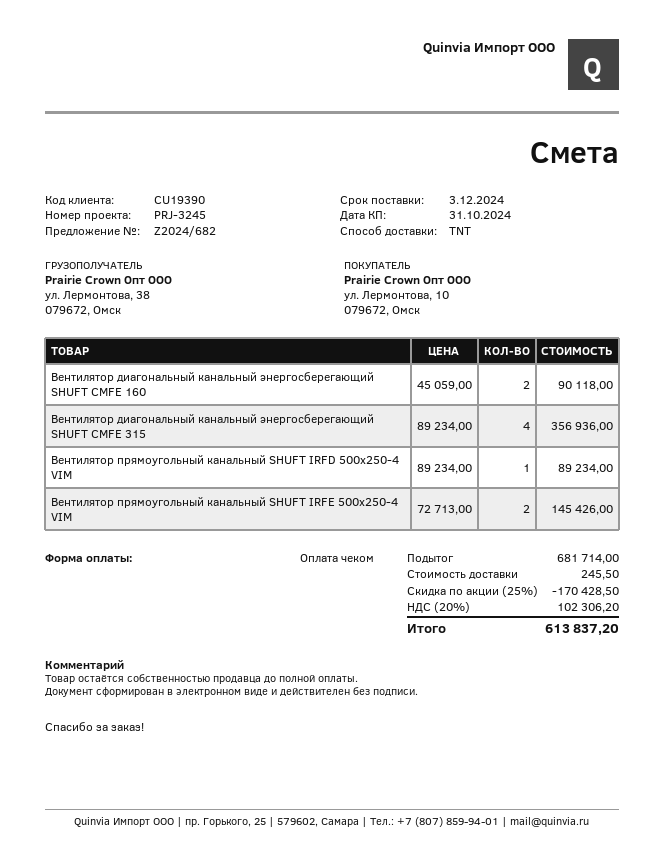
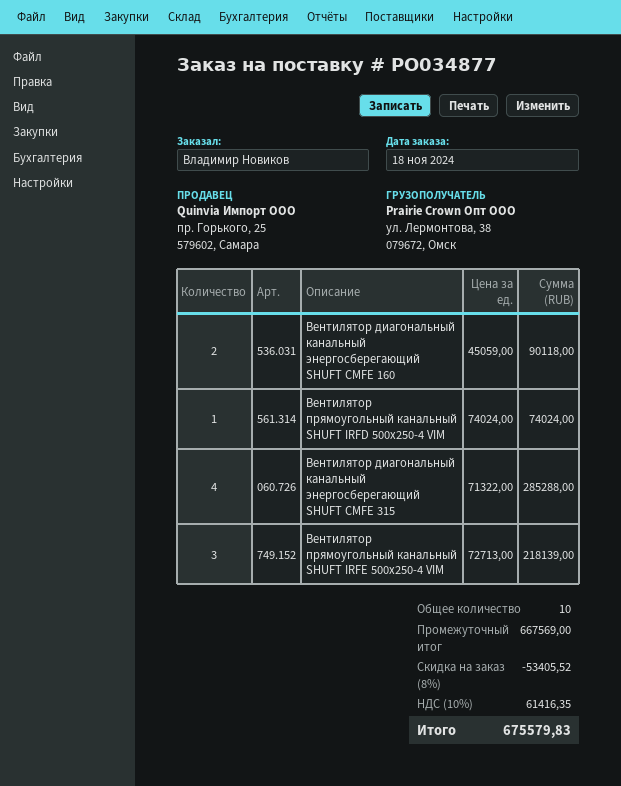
Вентилятор диагональный канальный энергосберегающий SHUFT CMFE 315: 4 x 89234.00 = 356936.00 -> 4 x 71322.00 = 285288.00
Вентилятор прямоугольный канальный SHUFT IRFD 500х250-4 VIM: 1 x 89234.00 = 89234.00 -> 1 x 74024.00 = 74024.00
Вентилятор прямоугольный канальный SHUFT IRFE 500х250-4 VIM: 2 x 72713.00 = 145426.00 -> 3 x 72713.00 = 218139.00
subtotal: 681714.00 -> 667569.00
discount: 25% = 170428.50 -> 8% = 53405.52
shipping: 245.50 -> none
tax: 20% = 102306.20 -> 10% = 61416.35
total: 613837.20 -> 675579.83

